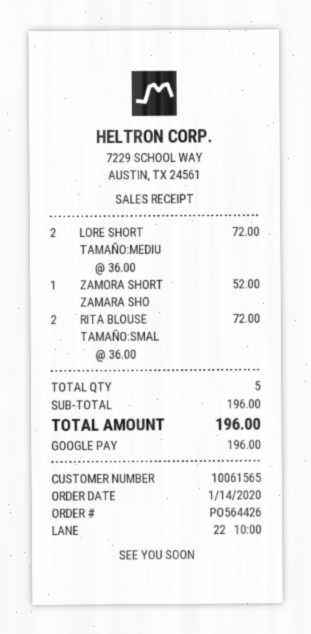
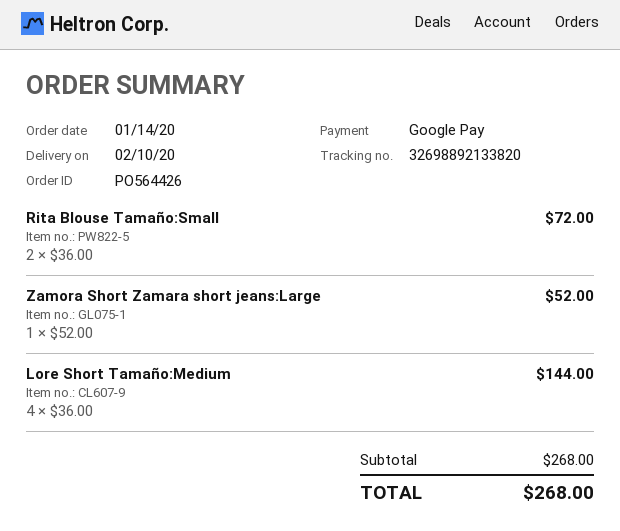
LORE SHORT TAMAÑO:MEDIU: 2 x 36.00 = 72.00 -> 4 x 36.00 = 144.00
subtotal: 196.00 -> 268.00
total: 196.00 -> 268.00

